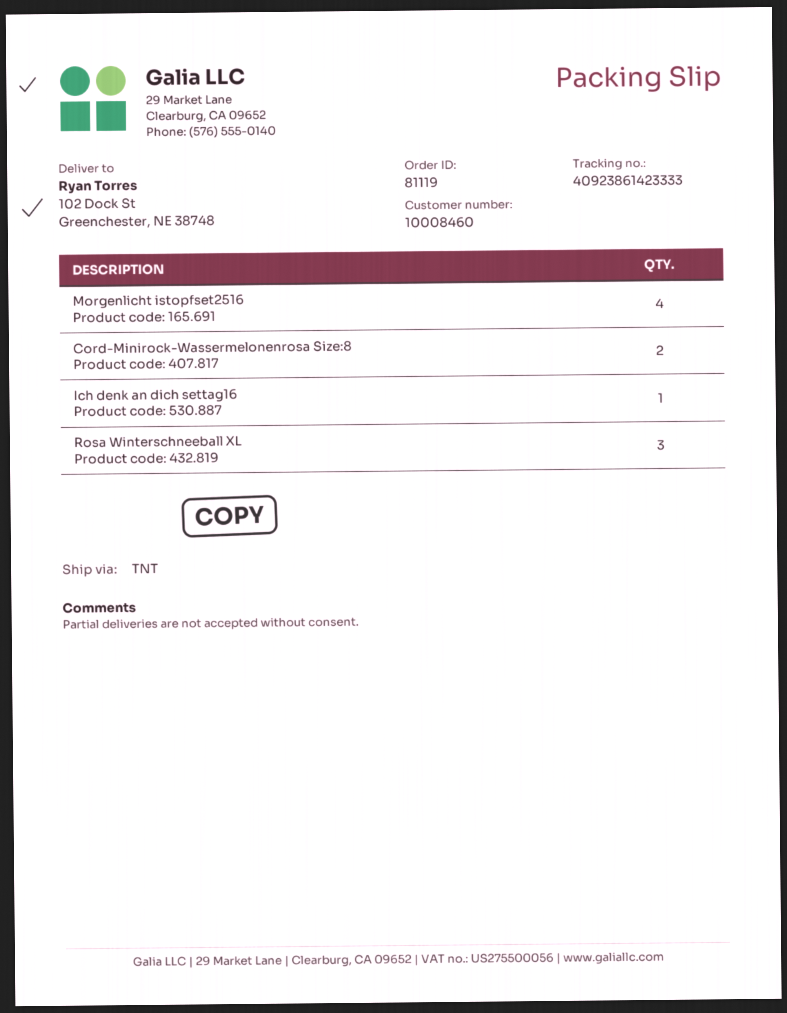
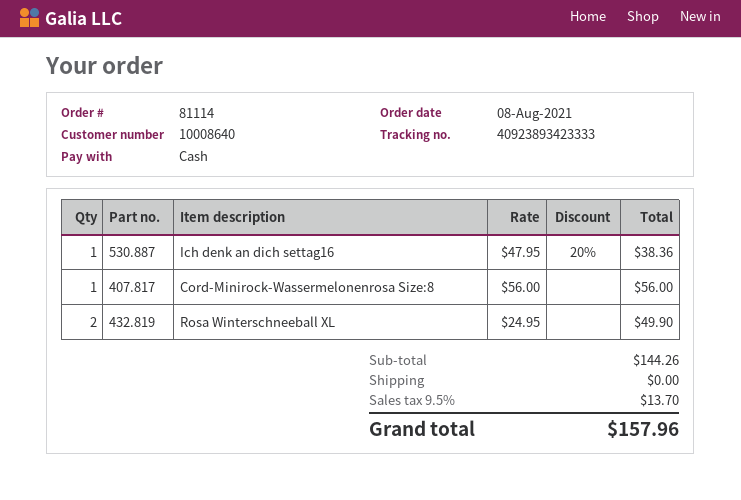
order number: 81119 -> 81114
customer number: 10008460 -> 10008640
tracking number: 40923861423333 -> 40923893423333
Morgenlicht istopfset2516: 4 -> none
Cord-Minirock-Wassermelonenrosa Size:8: 2 -> 1
Rosa Winterschneeball XL: 3 -> 2

